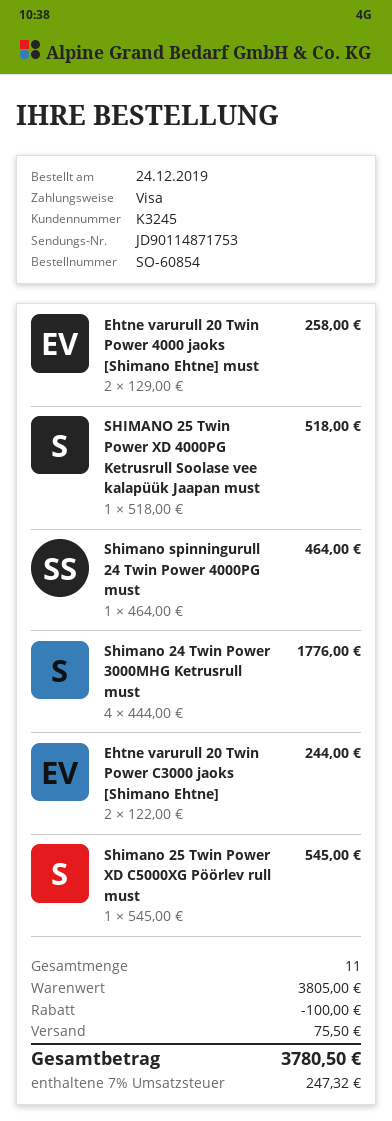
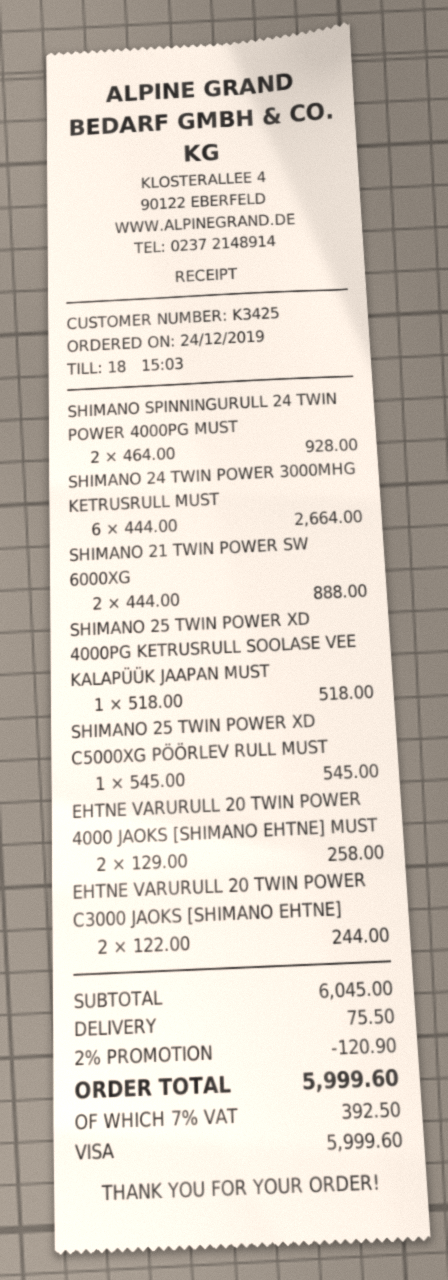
customer number: K3245 -> K3425
Shimano spinningurull 24 Twin Power 4000PG must: 1 x 464.00 = 464.00 -> 2 x 464.00 = 928.00
Shimano 24 Twin Power 3000MHG Ketrusrull must: 4 x 444.00 = 1776.00 -> 6 x 444.00 = 2664.00
SHIMANO 21 TWIN POWER SW 6000XG: none -> 2 x 444.00 = 888.00
subtotal: 3805.00 -> 6045.00
discount: 100.00 -> 120.90
tax: 7% = 247.32 -> 7% = 392.50
total: 3780.50 -> 5999.60

